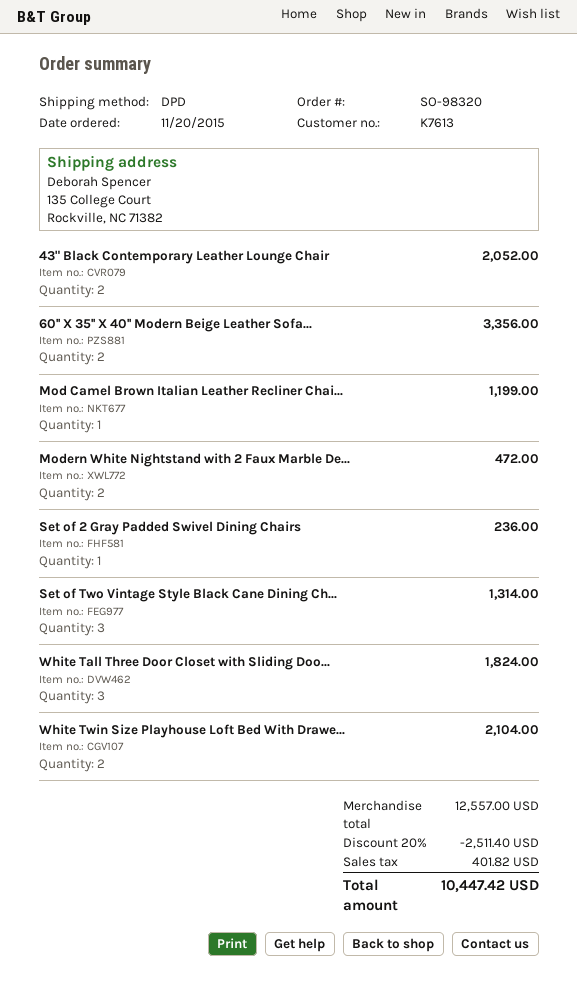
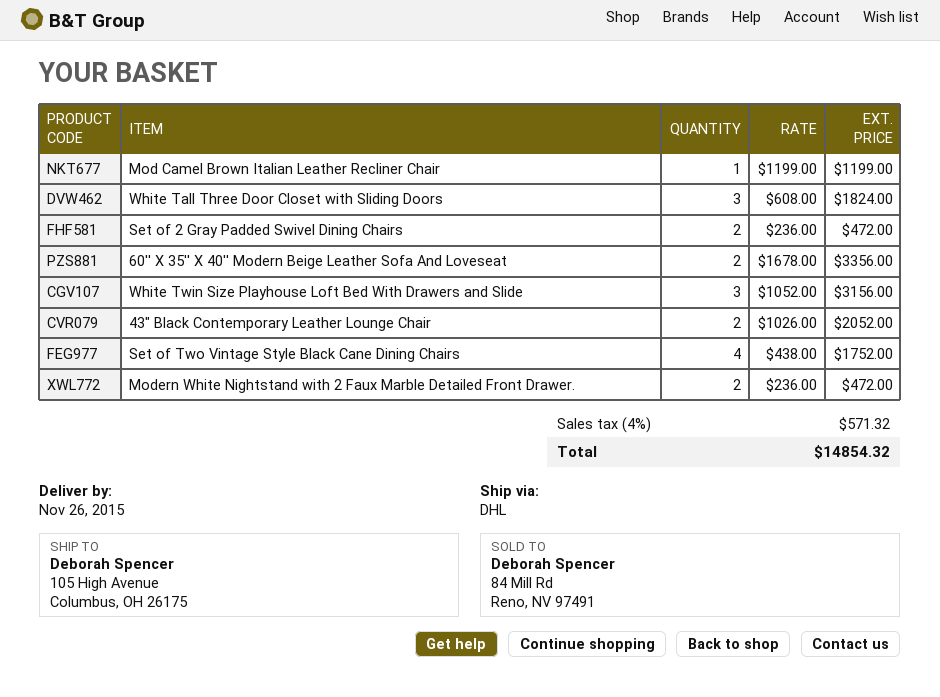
shipping method: DPD -> DHL
ship to: 135 College Court, Rockville, NC 71382 -> 105 High Avenue, Columbus, OH 26175
Set of 2 Gray Padded Swivel Dining Chairs: 1 for 236.00 -> 2 for 472.00
Set of Two Vintage Style Black Cane Dining Ch...: 3 for 1314.00 -> 4 for 1752.00
White Twin Size Playhouse Loft Bed With Drawe...: 2 for 2104.00 -> 3 for 3156.00
discount: 20% = 2511.40 -> none
tax: 401.82 -> 571.32
total: 10447.42 -> 14854.32

